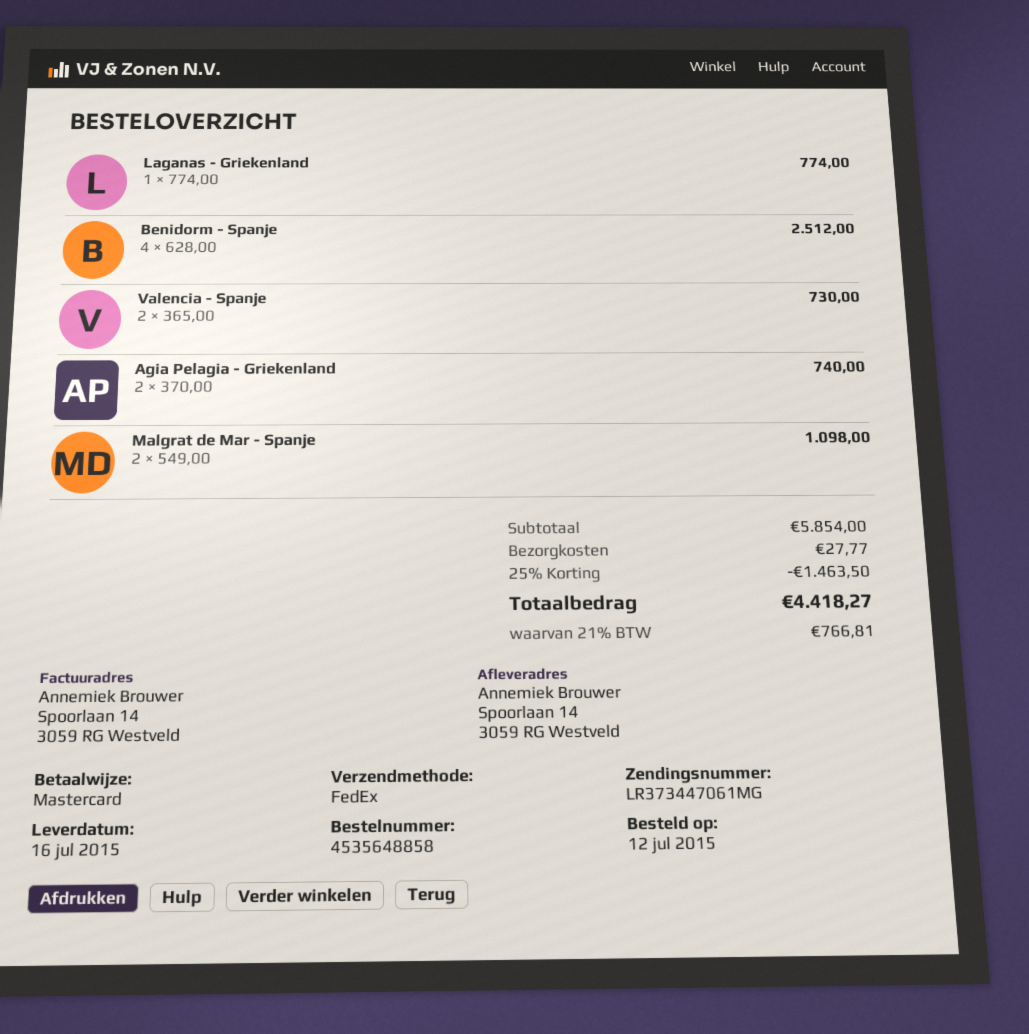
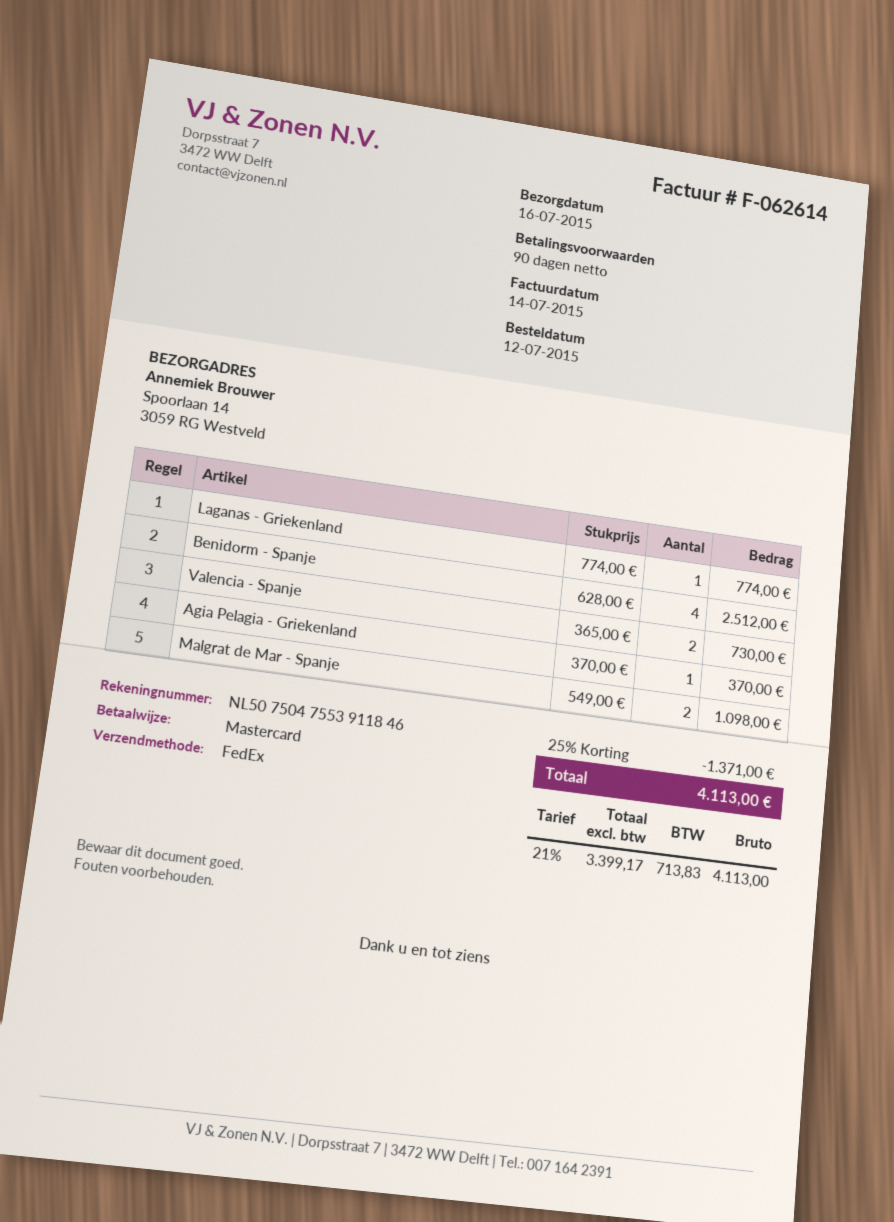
Agia Pelagia - Griekenland: 2 x 370.00 = 740.00 -> 1 x 370.00 = 370.00
discount: 25% = 1463.50 -> 25% = 1371.00
shipping: 27.77 -> none
tax: 21% = 766.81 -> 21% = 713.83
total: 4418.27 -> 4113.00

